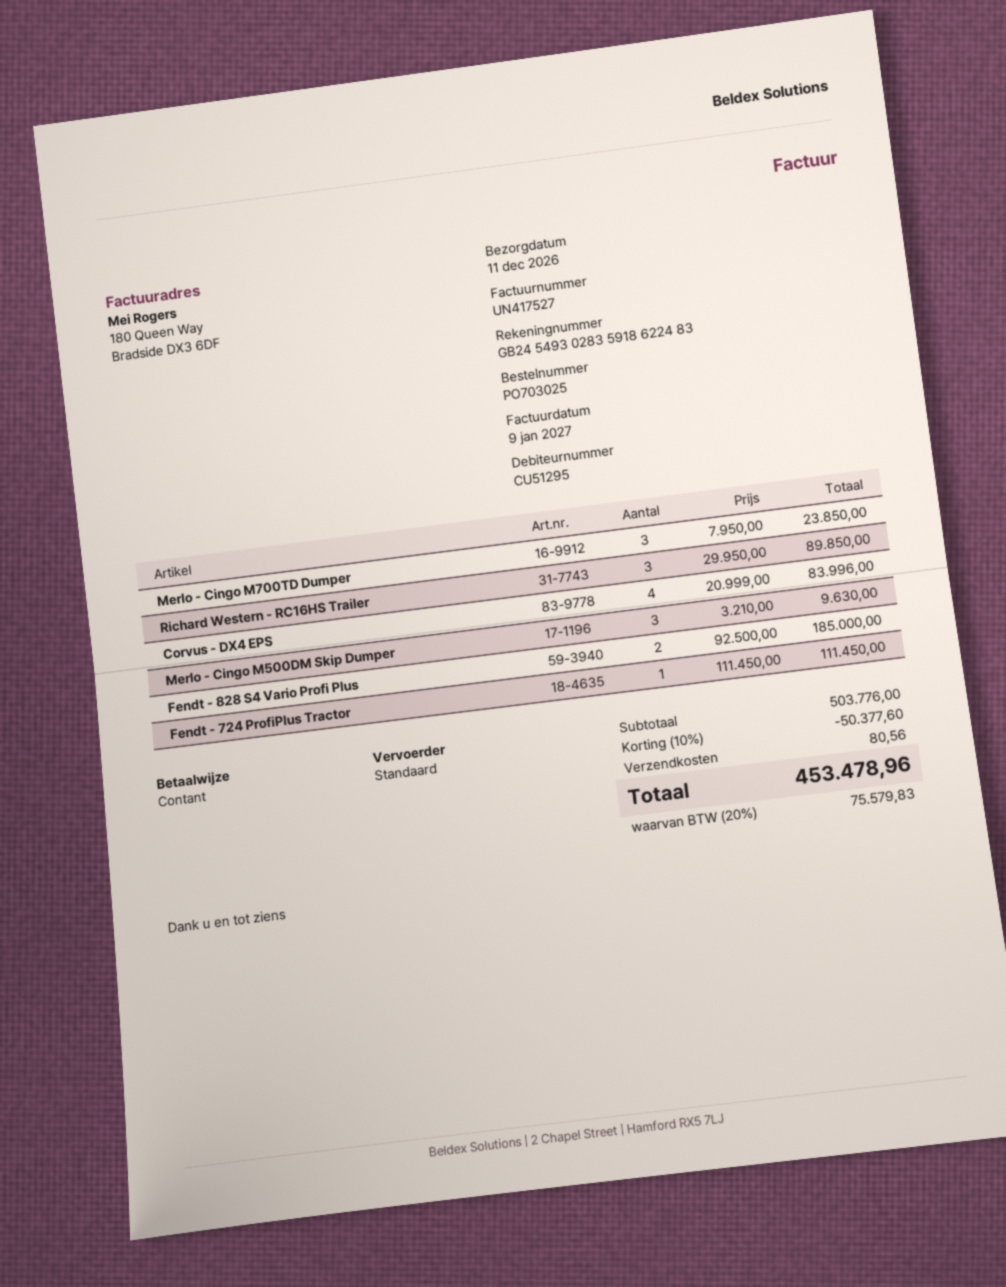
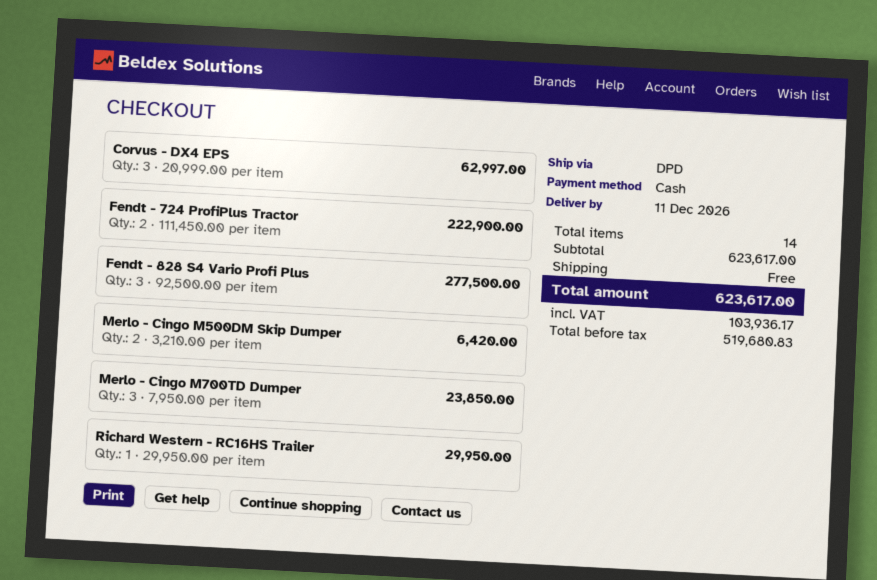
shipping method: standard -> DPD
Richard Western - RC16HS Trailer: 3 x 29950.00 = 89850.00 -> 1 x 29950.00 = 29950.00
Corvus - DX4 EPS: 4 x 20999.00 = 83996.00 -> 3 x 20999.00 = 62997.00
Merlo - Cingo M500DM Skip Dumper: 3 x 3210.00 = 9630.00 -> 2 x 3210.00 = 6420.00
Fendt - 828 S4 Vario Profi Plus: 2 x 92500.00 = 185000.00 -> 3 x 92500.00 = 277500.00
Fendt - 724 ProfiPlus Tractor: 1 x 111450.00 = 111450.00 -> 2 x 111450.00 = 222900.00
subtotal: 503776.00 -> 623617.00
discount: 10% = 50377.60 -> none
shipping: 80.56 -> 0.00
tax: 75579.83 -> 103936.17
total: 453478.96 -> 623617.00

